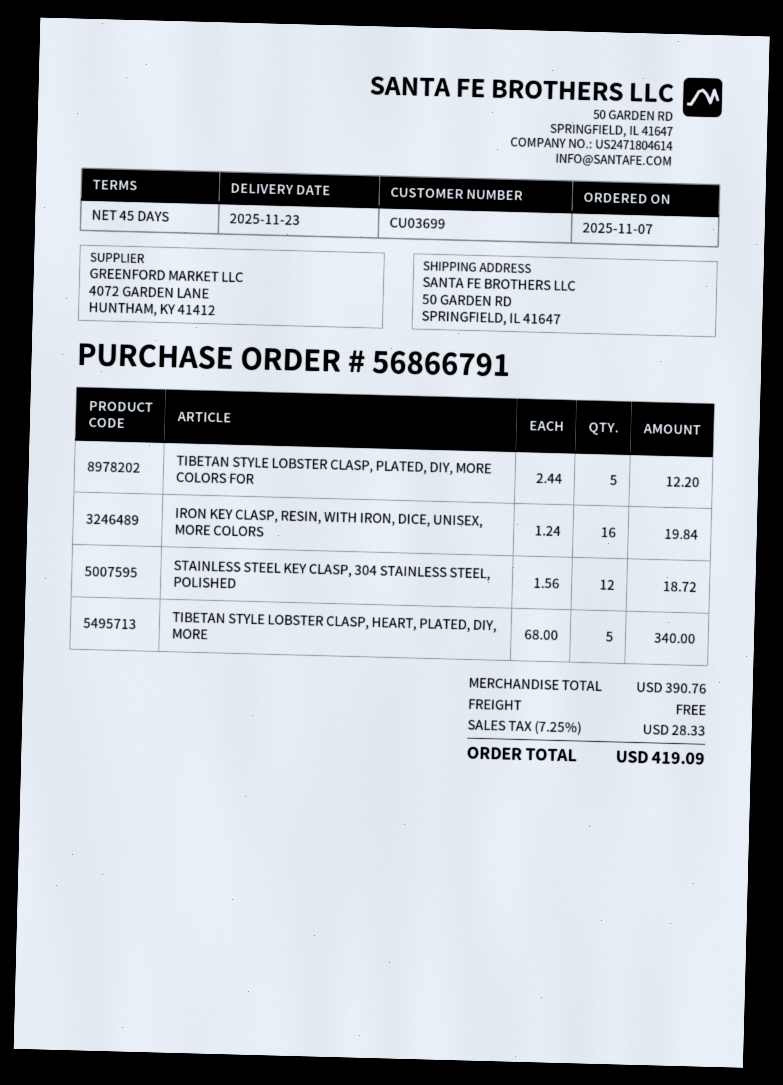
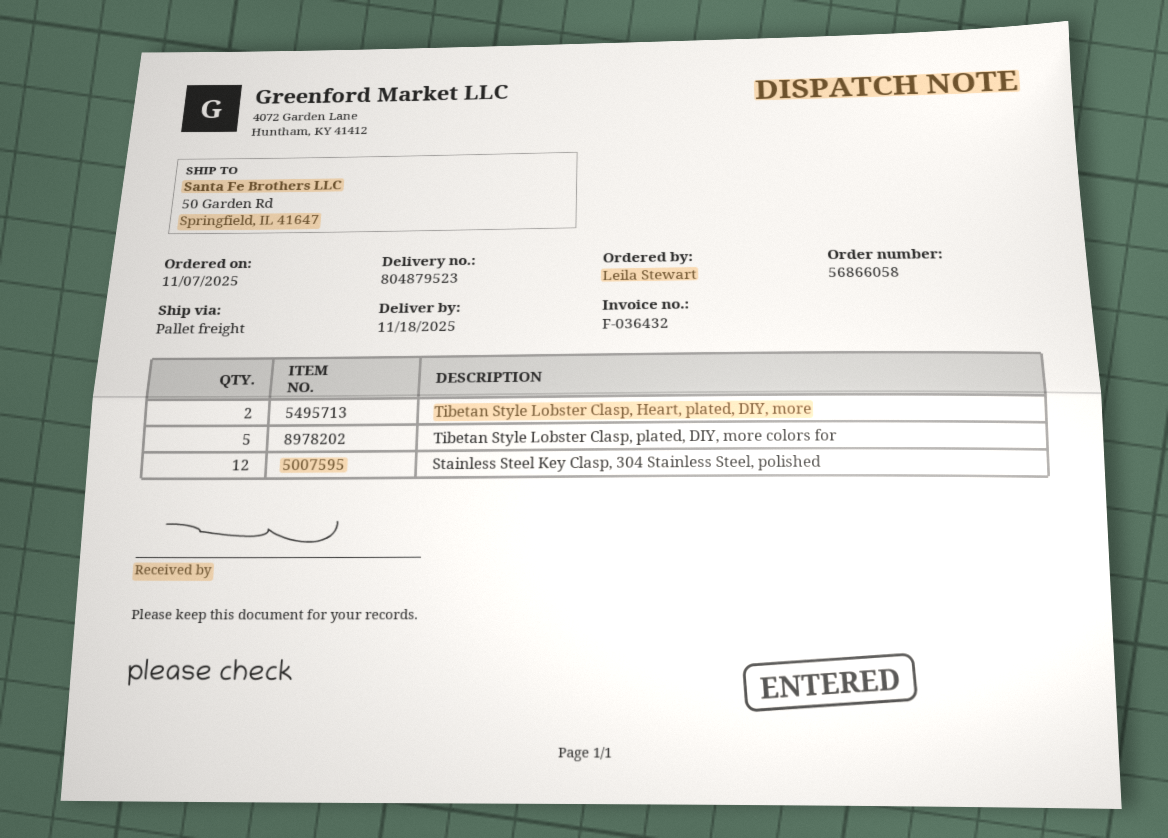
order number: 56866791 -> 56866058
delivery date: 2025-11-23 -> 2025-11-18
IRON KEY CLASP, RESIN, WITH IRON, DICE, UNISEX, MORE COLORS: 16 -> none
TIBETAN STYLE LOBSTER CLASP, HEART, PLATED, DIY, MORE: 5 -> 2

